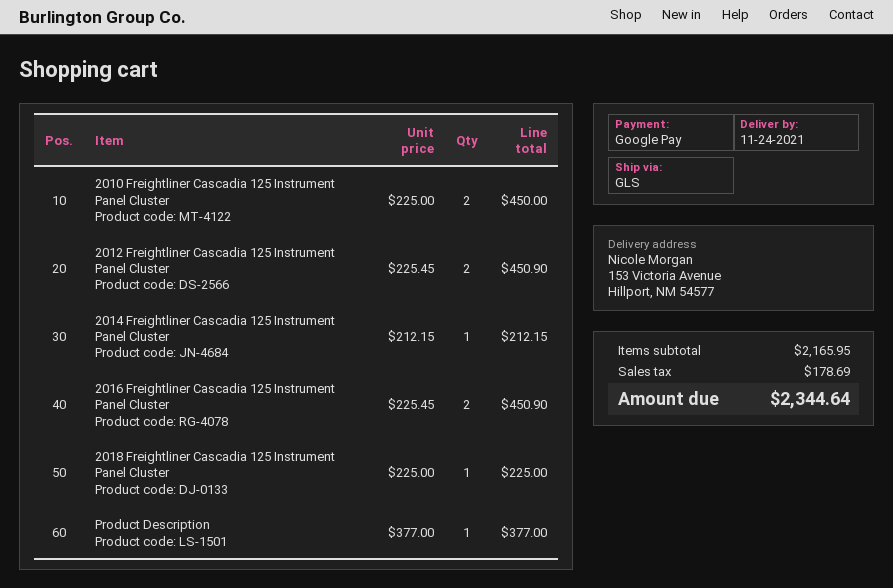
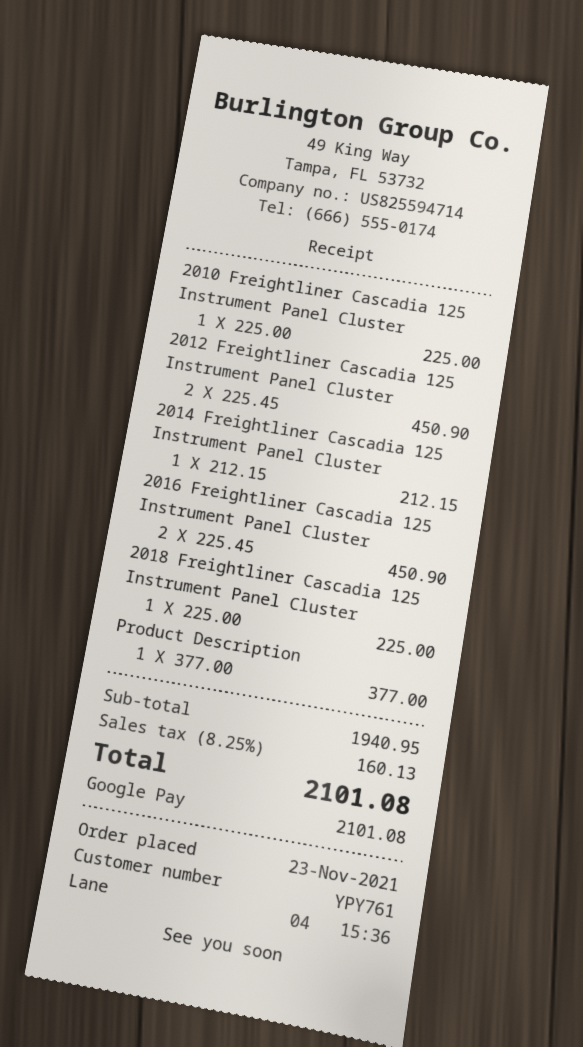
2010 Freightliner Cascadia 125 Instrument Panel Cluster: 2 x 225.00 = 450.00 -> 1 x 225.00 = 225.00
subtotal: 2165.95 -> 1940.95
tax: 178.69 -> 160.13
total: 2344.64 -> 2101.08

